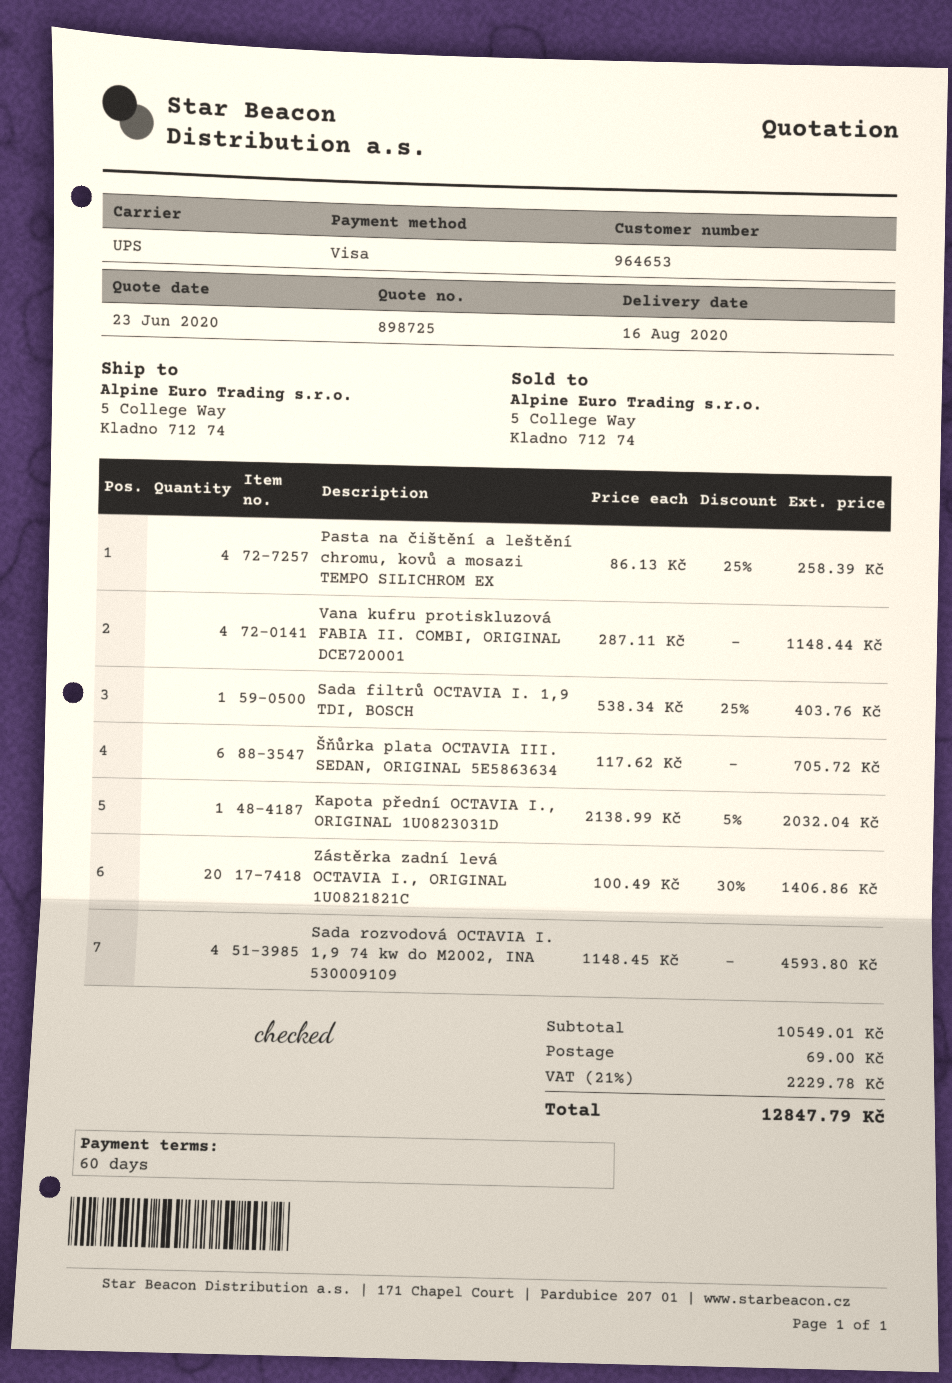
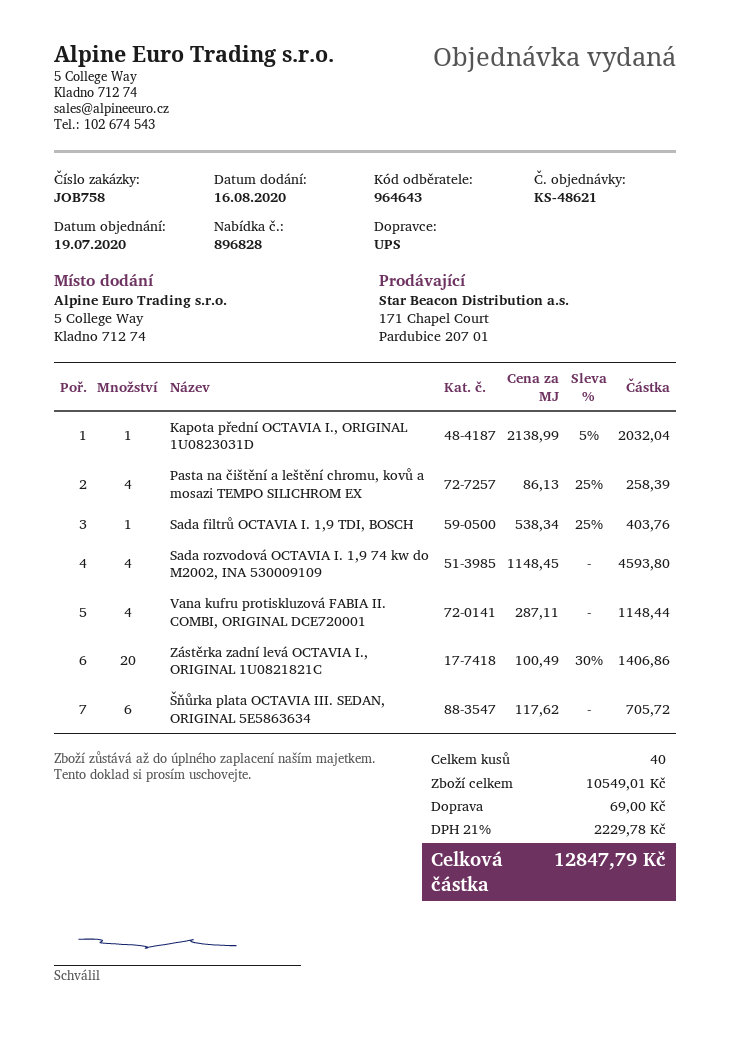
quote number: 898725 -> 896828
customer number: 964653 -> 964643

